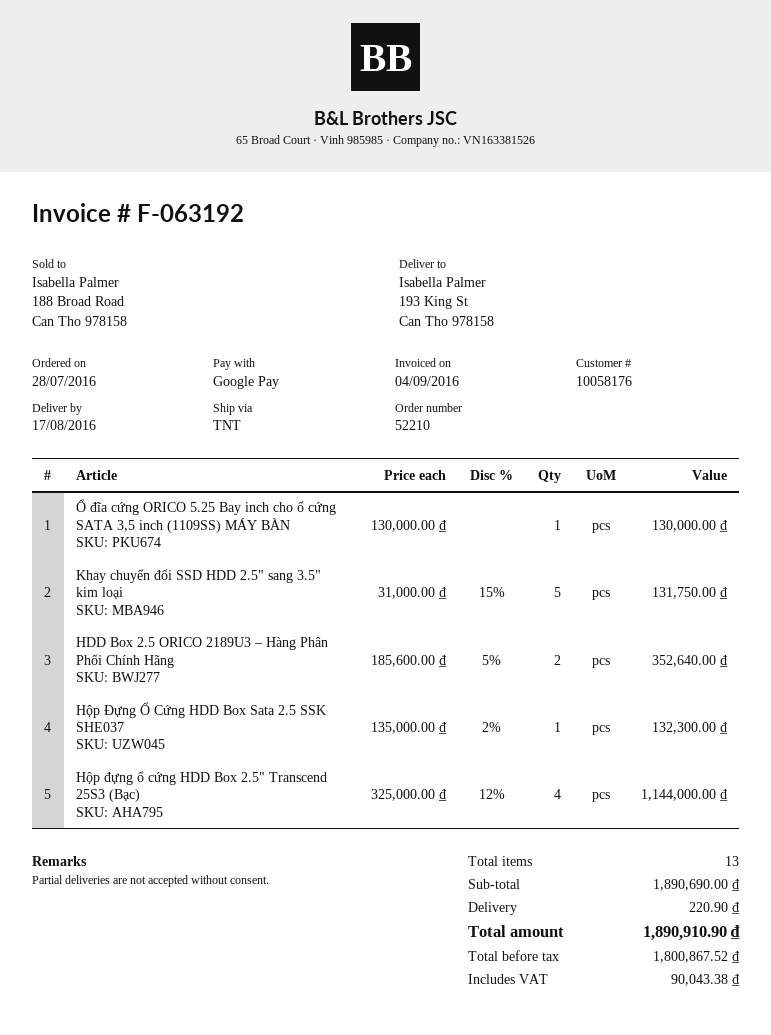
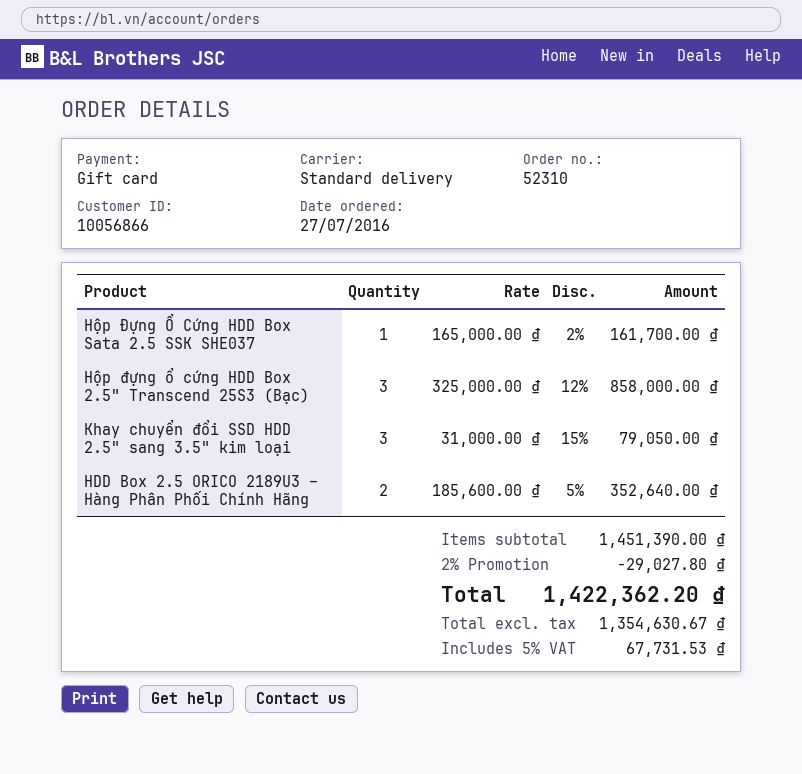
order number: 52210 -> 52310
order date: 2016-07-28 -> 2016-07-27
customer number: 10058176 -> 10056866
payment method: Google Pay -> gift card
shipping method: TNT -> standard
Ổ đĩa cứng ORICO 5.25 Bay inch cho ổ cứng SATA 3,5 inch (1109SS) MÁY BÀN: 1 x 130000.00 = 130000.00 -> none
Khay chuyển đổi SSD HDD 2.5" sang 3.5" kim loại: 5 x 31000.00 - 15% = 131750.00 -> 3 x 31000.00 - 15% = 79050.00
Hộp Đựng Ổ Cứng HDD Box Sata 2.5 SSK SHE037: 1 x 135000.00 - 2% = 132300.00 -> 1 x 165000.00 - 2% = 161700.00
Hộp đựng ổ cứng HDD Box 2.5" Transcend 25S3 (Bạc): 4 x 325000.00 - 12% = 1144000.00 -> 3 x 325000.00 - 12% = 858000.00
subtotal: 1890690.00 -> 1451390.00
discount: none -> 2% = 29027.80
shipping: 220.90 -> none
net: 1800867.52 -> 1354630.67
tax: 90043.38 -> 67731.53
total: 1890910.90 -> 1422362.20

